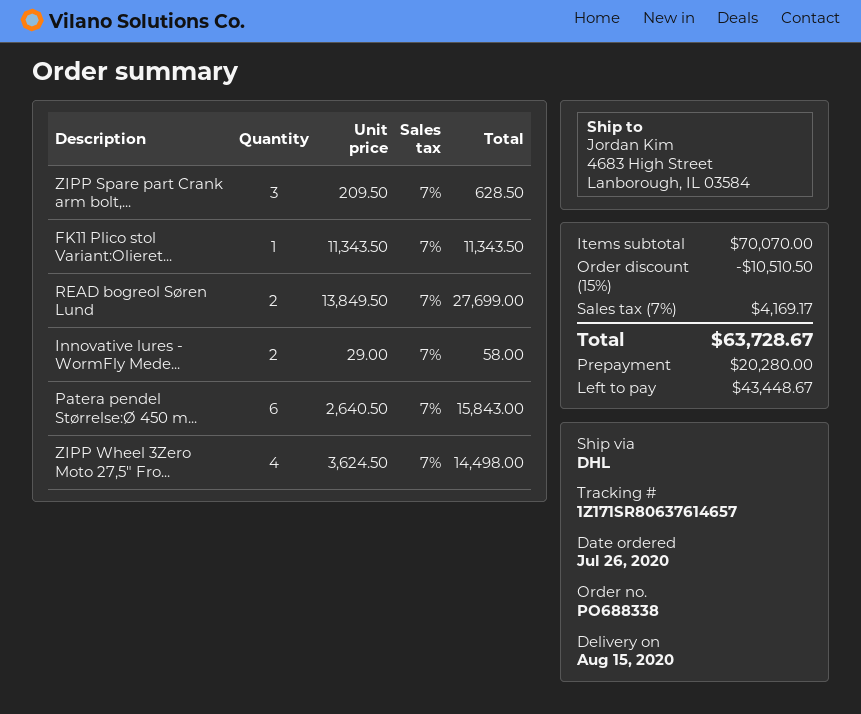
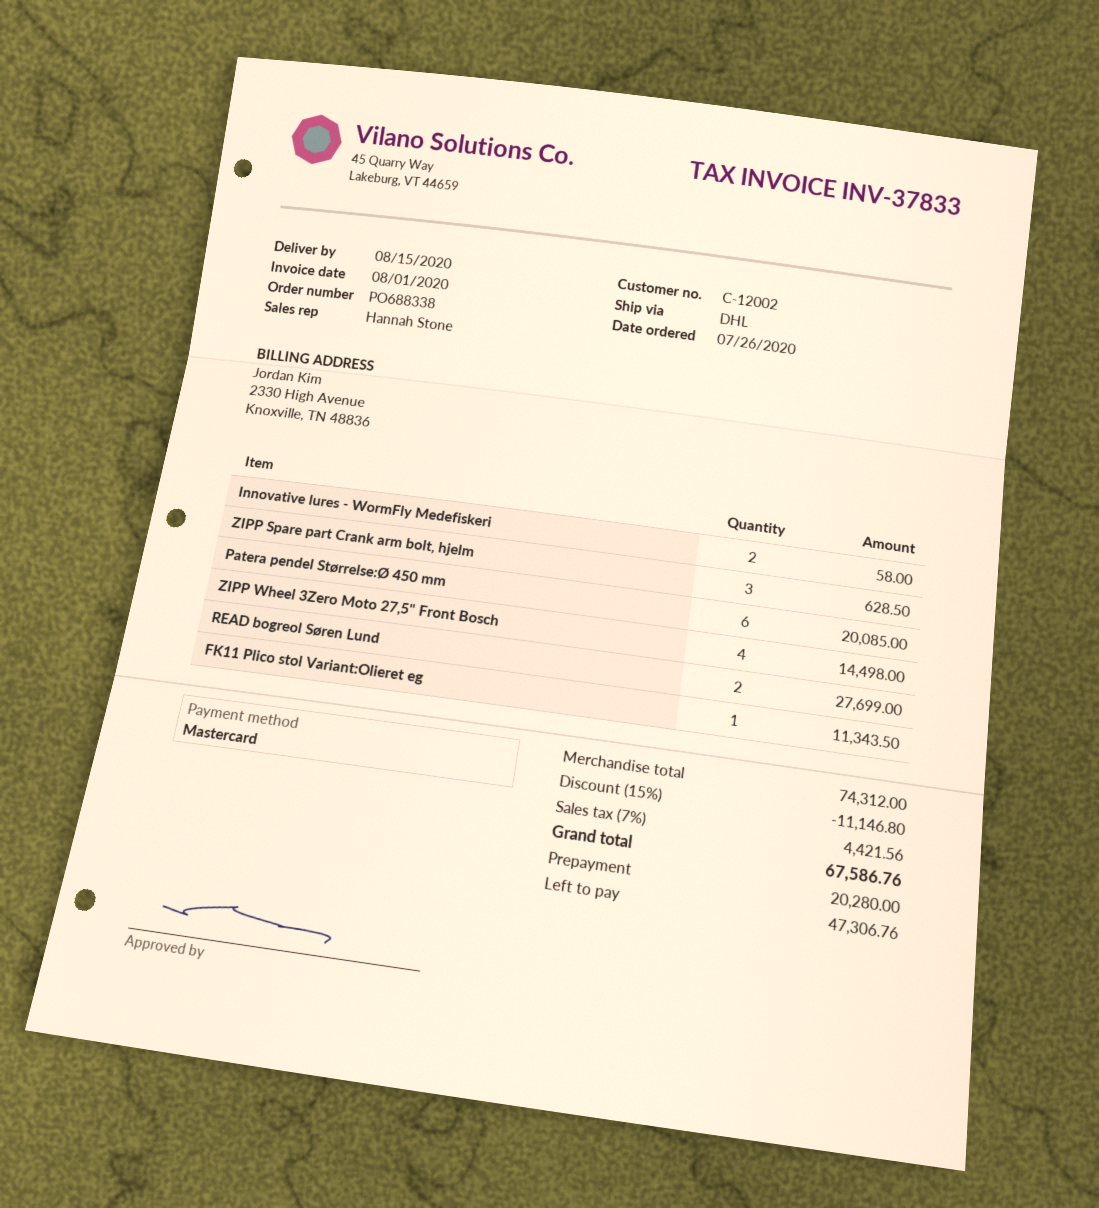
Patera pendel Størrelse:Ø 450 m...: 6 for 15843.00 -> 6 for 20085.00
subtotal: 70070.00 -> 74312.00
discount: 15% = 10510.50 -> 15% = 11146.80
tax: 7% = 4169.17 -> 7% = 4421.56
total: 63728.67 -> 67586.76
balance: 43448.67 -> 47306.76

